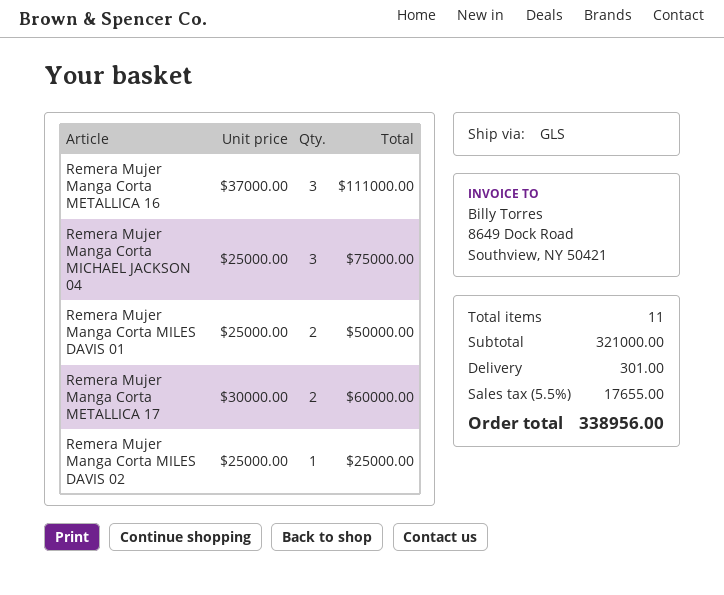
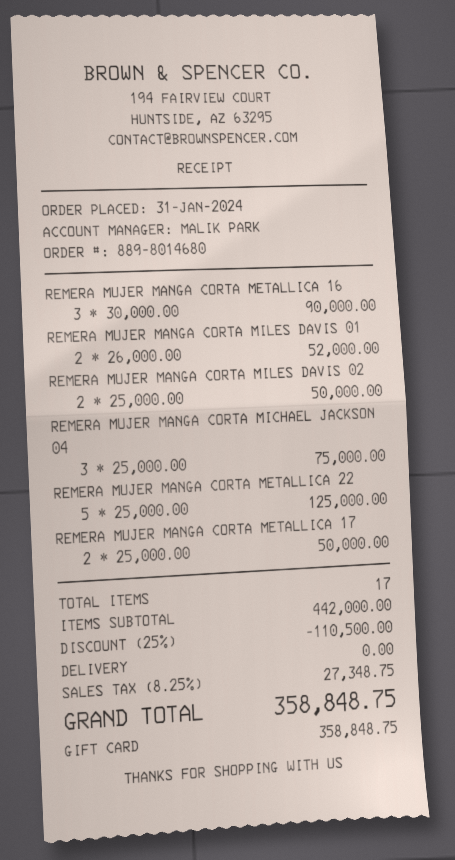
Remera Mujer Manga Corta METALLICA 16: 3 x 37000.00 = 111000.00 -> 3 x 30000.00 = 90000.00
Remera Mujer Manga Corta MILES DAVIS 01: 2 x 25000.00 = 50000.00 -> 2 x 26000.00 = 52000.00
Remera Mujer Manga Corta METALLICA 17: 2 x 30000.00 = 60000.00 -> 2 x 25000.00 = 50000.00
Remera Mujer Manga Corta MILES DAVIS 02: 1 x 25000.00 = 25000.00 -> 2 x 25000.00 = 50000.00
REMERA MUJER MANGA CORTA METALLICA 22: none -> 5 x 25000.00 = 125000.00
total quantity: 11 -> 17
subtotal: 321000.00 -> 442000.00
discount: none -> 25% = 110500.00
shipping: 301.00 -> 0.00
tax: 5.5% = 17655.00 -> 8.25% = 27348.75
total: 338956.00 -> 358848.75

